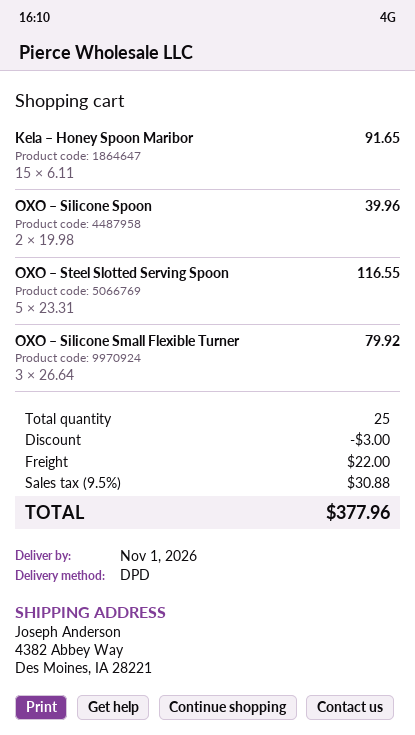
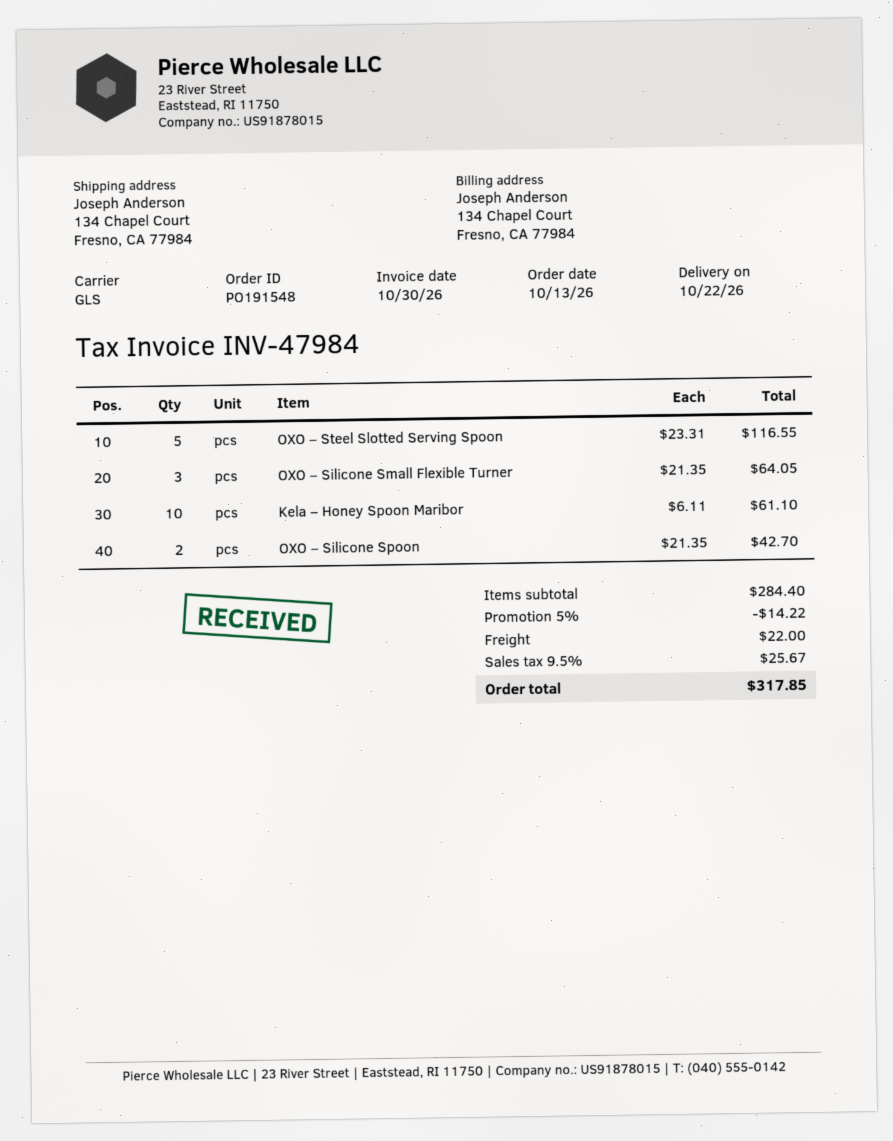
delivery date: 2026-11-01 -> 2026-10-22
shipping method: DPD -> GLS
ship to: 4382 Abbey Way, Des Moines, IA 28221 -> 134 Chapel Court, Fresno, CA 77984
Kela – Honey Spoon Maribor: 15 x 6.11 = 91.65 -> 10 x 6.11 = 61.10
OXO – Silicone Spoon: 2 x 19.98 = 39.96 -> 2 x 21.35 = 42.70
OXO – Silicone Small Flexible Turner: 3 x 26.64 = 79.92 -> 3 x 21.35 = 64.05
discount: 3.00 -> 14.22
tax: 9.5% = 30.88 -> 9.5% = 25.67
total: 377.96 -> 317.85

